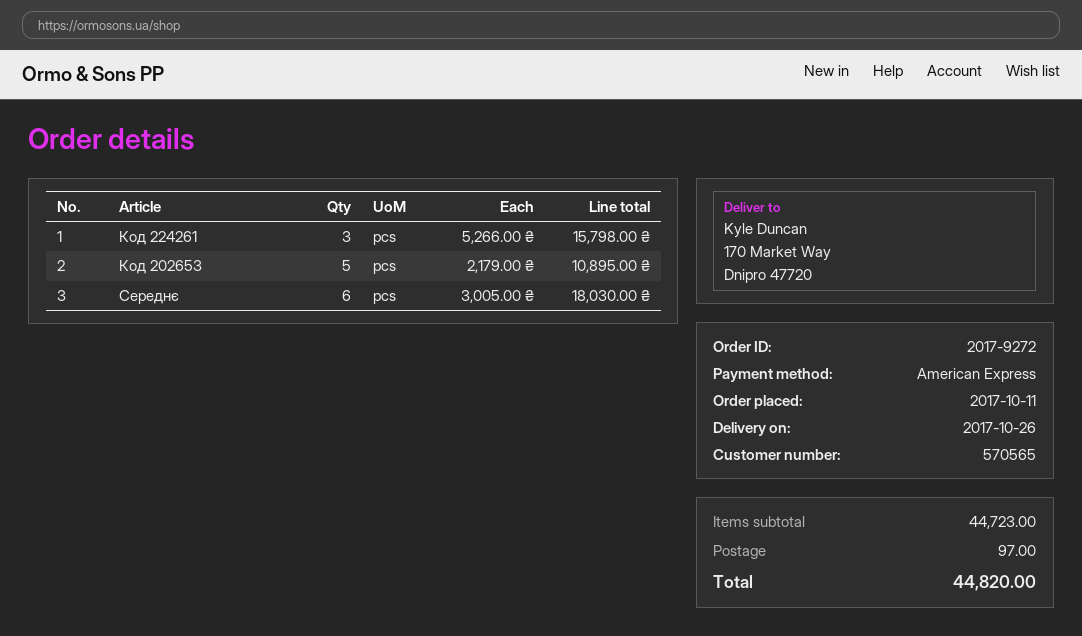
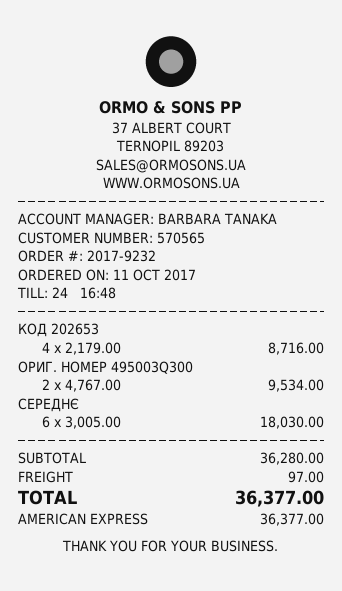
order number: 2017-9272 -> 2017-9232
Код 224261: 3 x 5266.00 = 15798.00 -> none
Код 202653: 5 x 2179.00 = 10895.00 -> 4 x 2179.00 = 8716.00
ОРИГ. НОМЕР 495003Q300: none -> 2 x 4767.00 = 9534.00
subtotal: 44723.00 -> 36280.00
total: 44820.00 -> 36377.00

